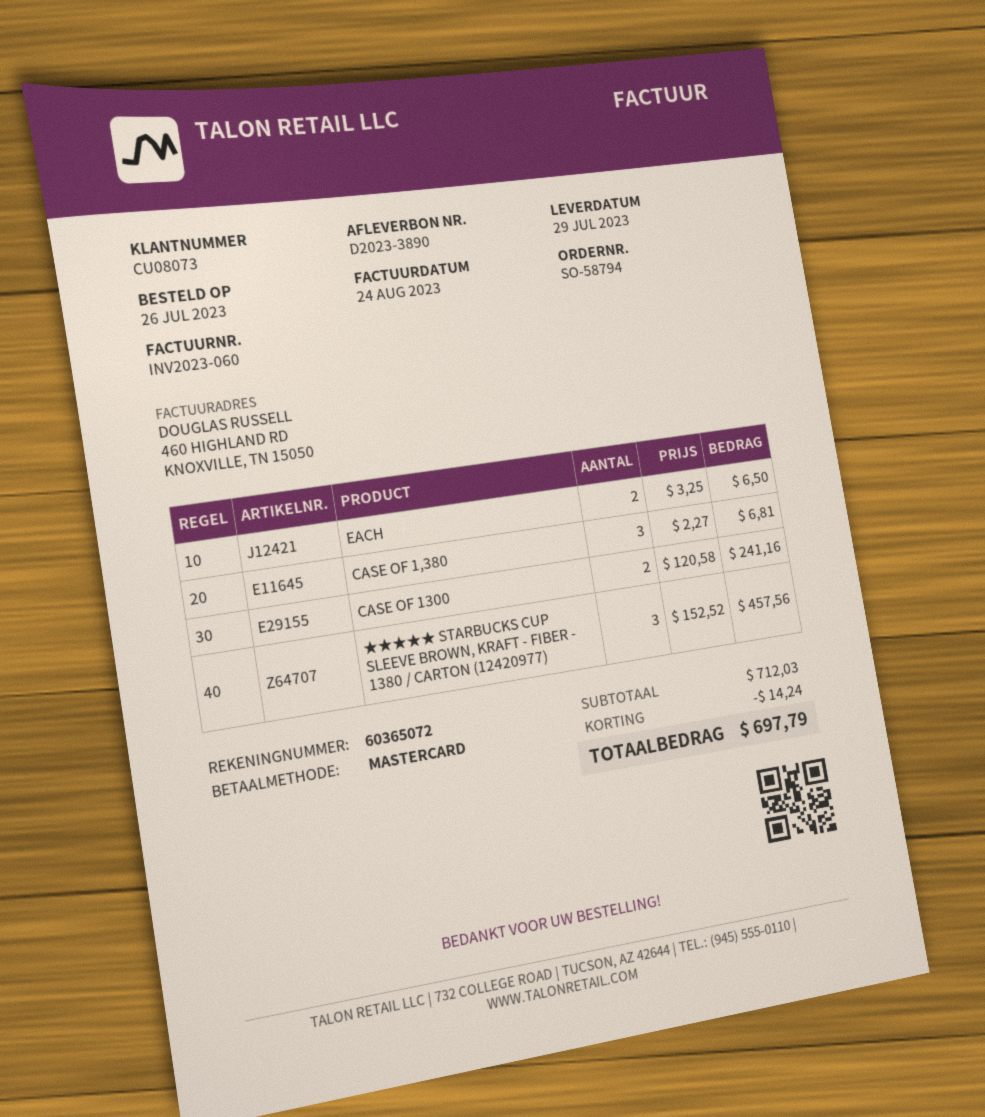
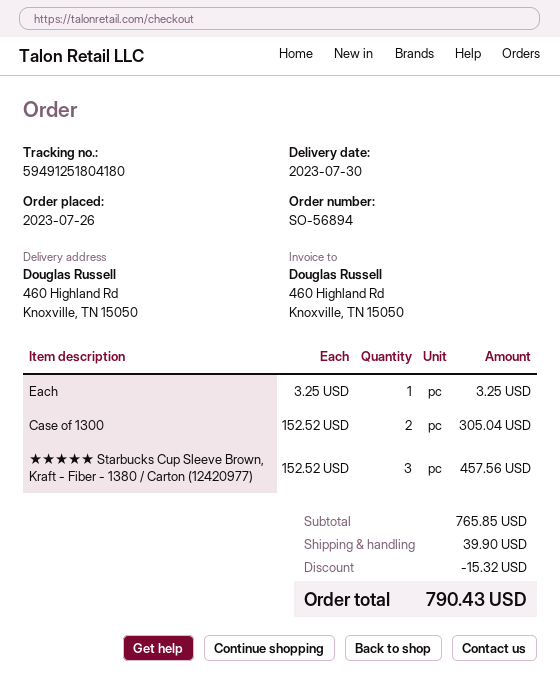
order number: SO-58794 -> SO-56894
delivery date: 2023-07-29 -> 2023-07-30
EACH: 2 x 3.25 = 6.50 -> 1 x 3.25 = 3.25
CASE OF 1,380: 3 x 2.27 = 6.81 -> none
CASE OF 1300: 2 x 120.58 = 241.16 -> 2 x 152.52 = 305.04
subtotal: 712.03 -> 765.85
discount: 14.24 -> 15.32
shipping: none -> 39.90
total: 697.79 -> 790.43

